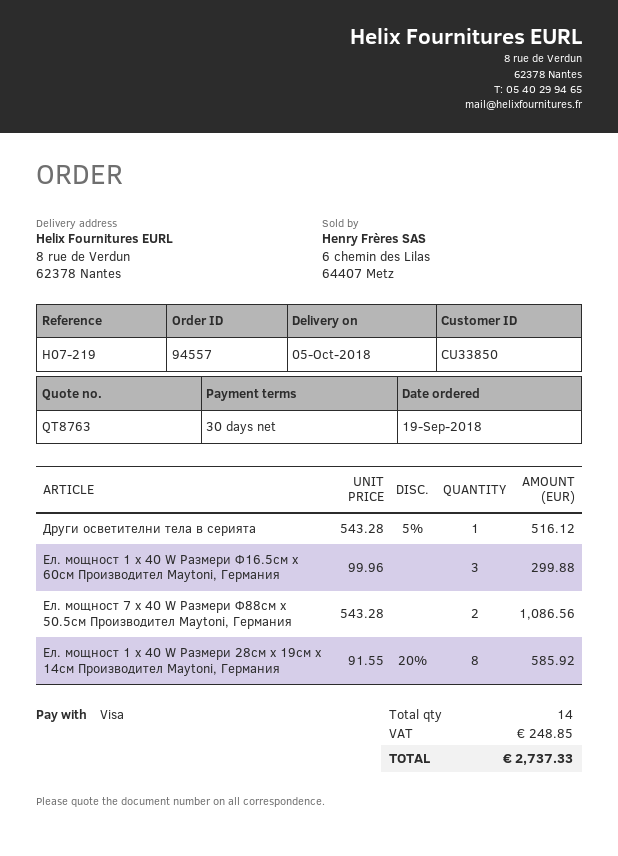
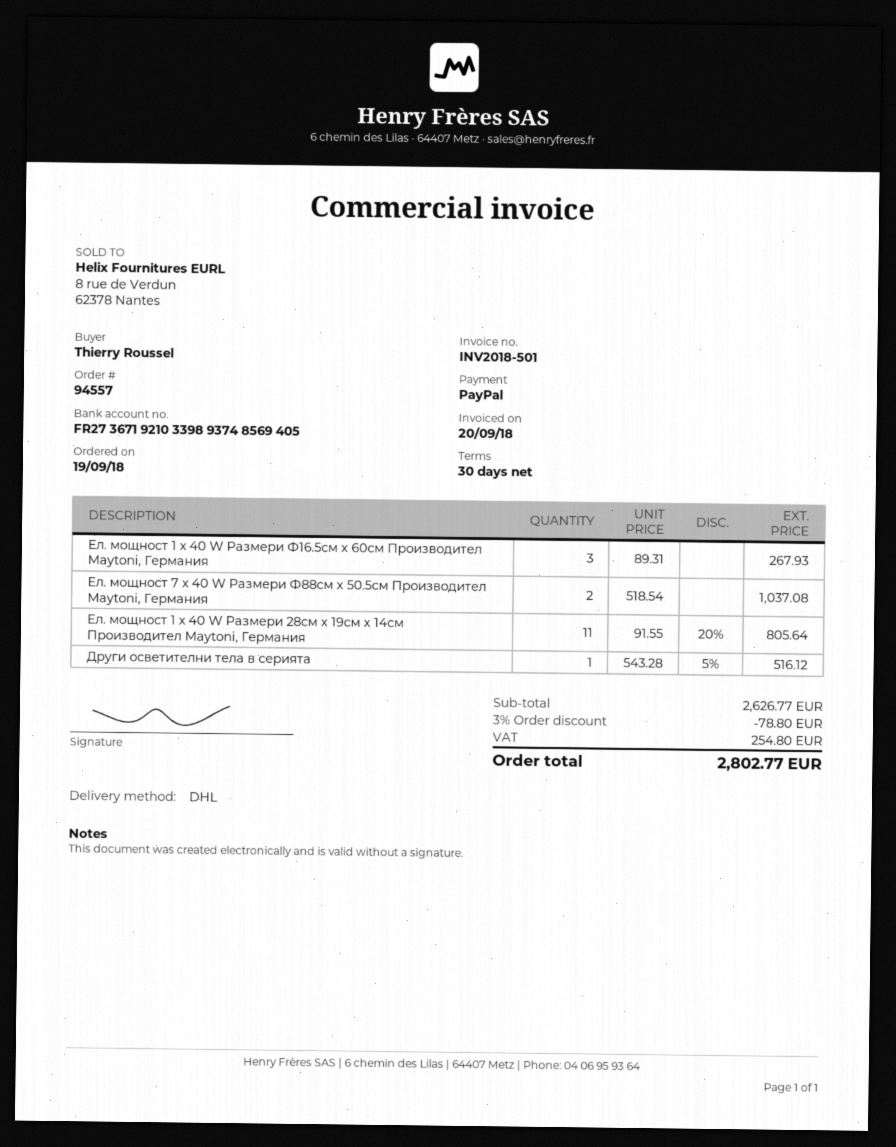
payment method: Visa -> PayPal
Ел. мощност 1 х 40 W Размери Ф16.5см x 60см Производител Maytoni, Германия: 3 x 99.96 = 299.88 -> 3 x 89.31 = 267.93
Ел. мощност 7 х 40 W Размери Ф88см x 50.5см Производител Maytoni, Германия: 2 x 543.28 = 1086.56 -> 2 x 518.54 = 1037.08
Ел. мощност 1 х 40 W Размери 28см x 19см x 14см Производител Maytoni, Германия: 8 x 91.55 - 20% = 585.92 -> 11 x 91.55 - 20% = 805.64
discount: none -> 3% = 78.80
tax: 248.85 -> 254.80
total: 2737.33 -> 2802.77

